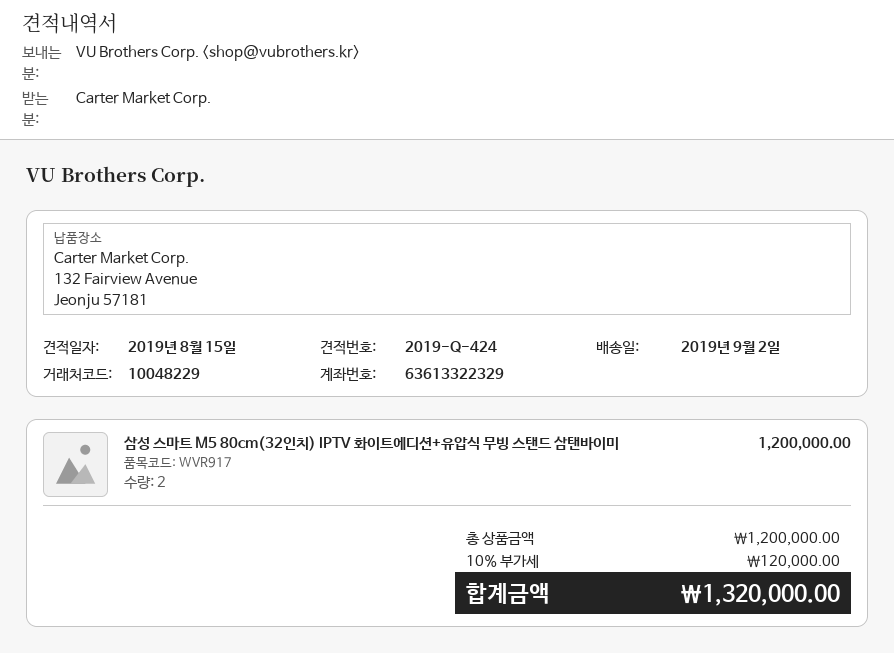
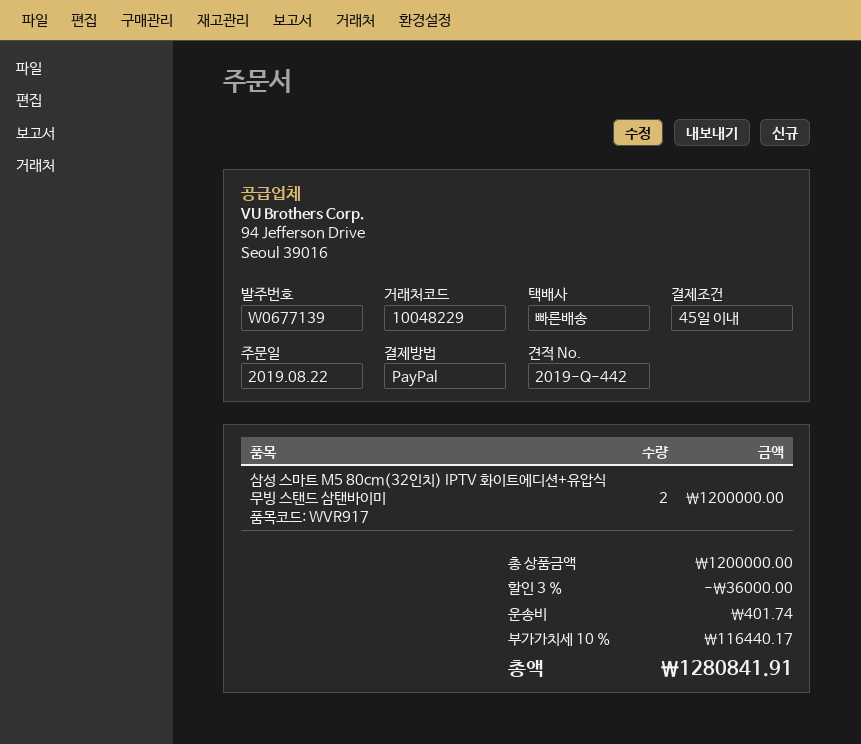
quote number: 2019-Q-424 -> 2019-Q-442
discount: none -> 3% = 36000.00
shipping: none -> 401.74
tax: 10% = 120000.00 -> 10% = 116440.17
total: 1320000.00 -> 1280841.91

